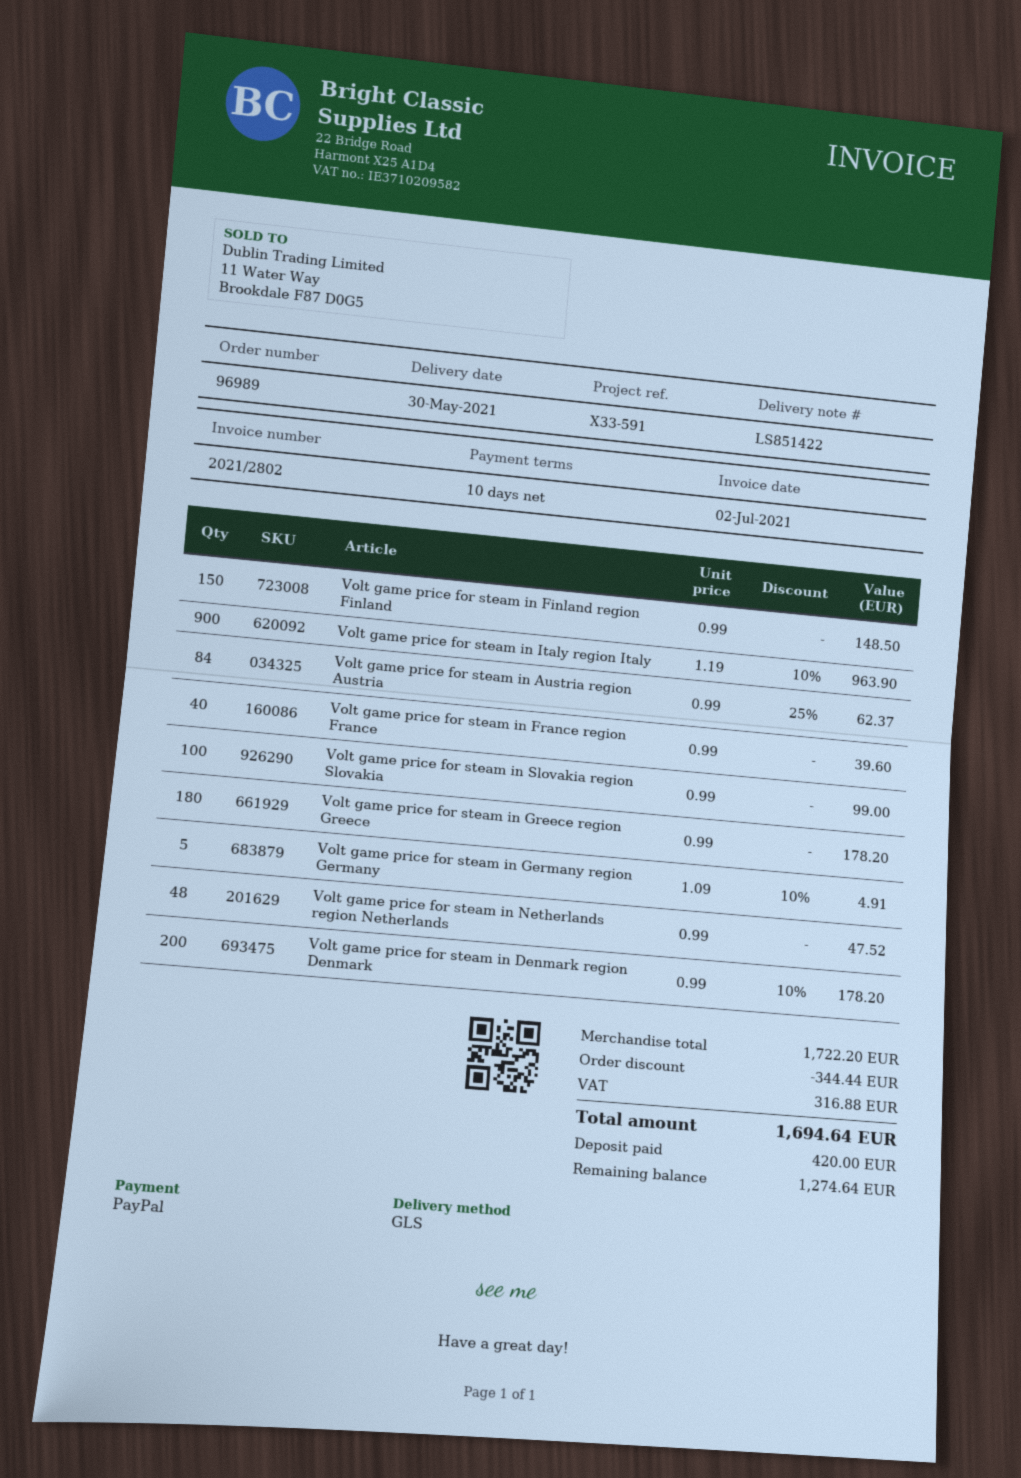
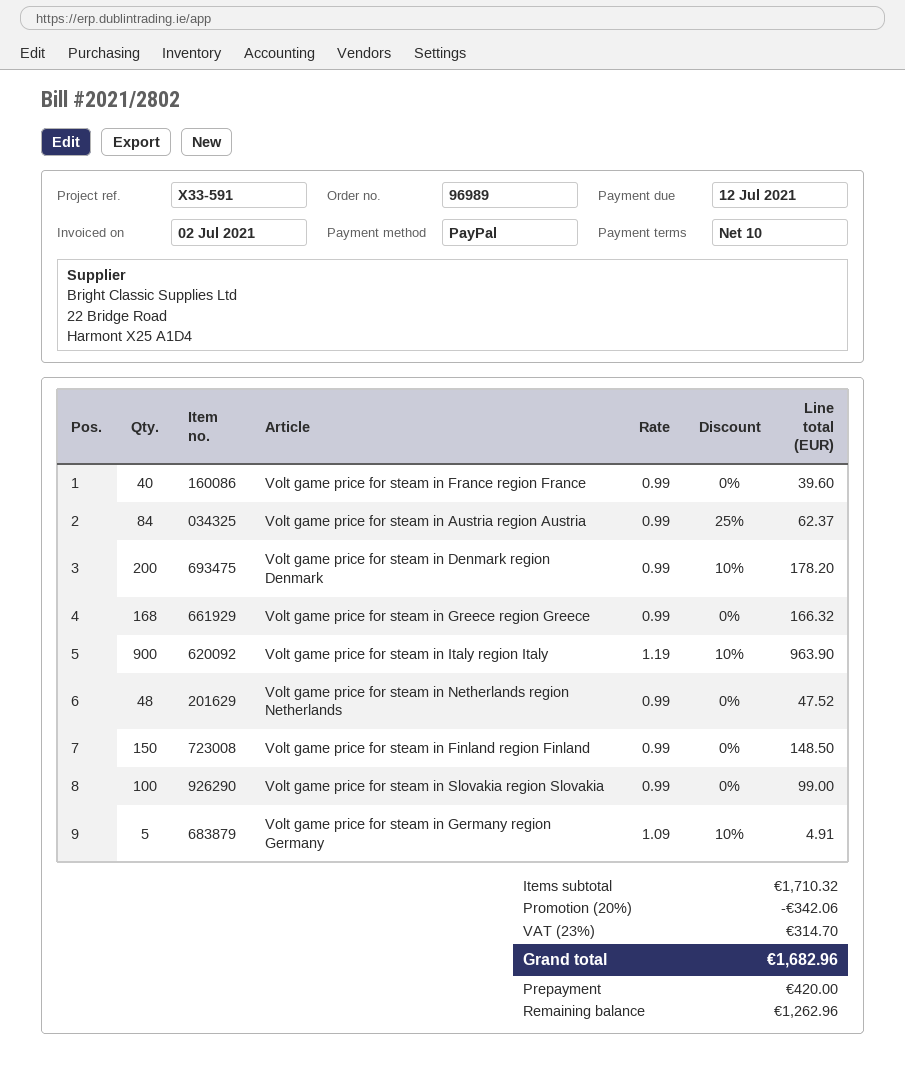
Volt game price for steam in Greece region Greece: 180 x 0.99 = 178.20 -> 168 x 0.99 = 166.32
subtotal: 1722.20 -> 1710.32
discount: 344.44 -> 342.06
tax: 316.88 -> 314.70
total: 1694.64 -> 1682.96
balance: 1274.64 -> 1262.96

